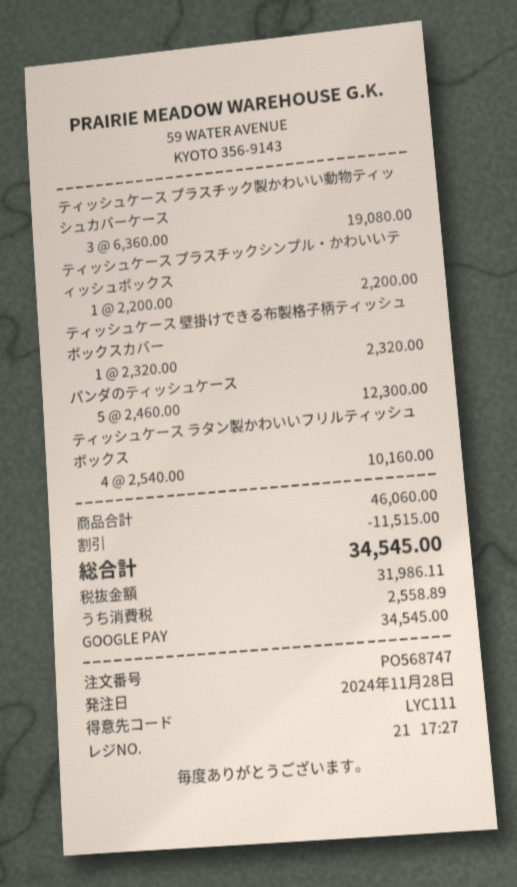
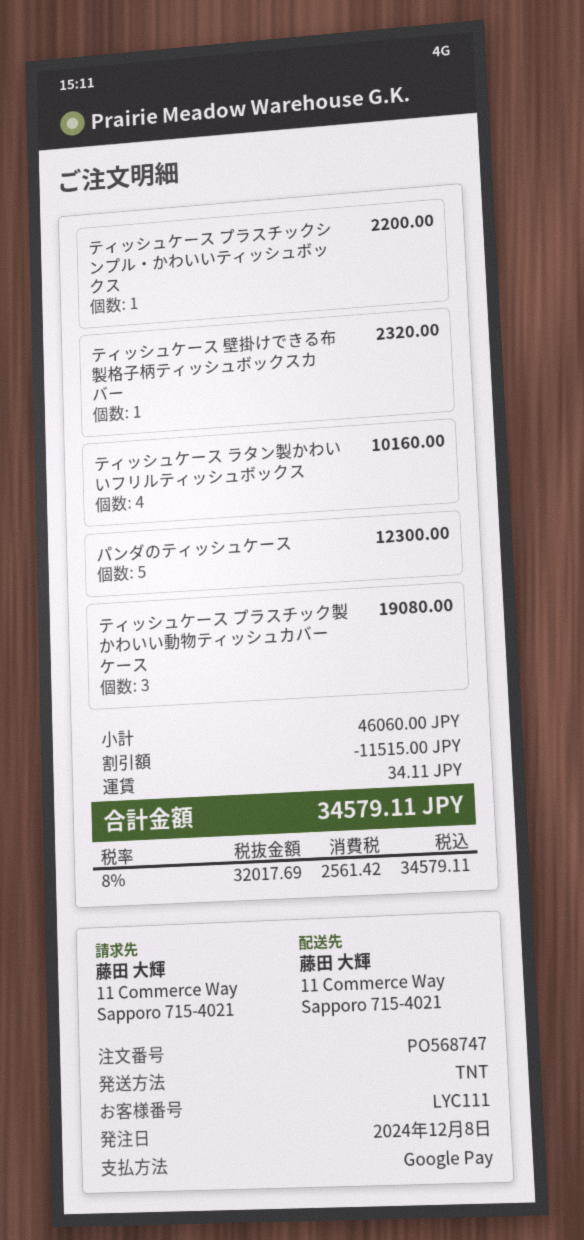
order date: 2024-11-28 -> 2024-12-08
shipping: none -> 34.11
net: 31986.11 -> 32017.69
tax: 2558.89 -> 2561.42
total: 34545.00 -> 34579.11

